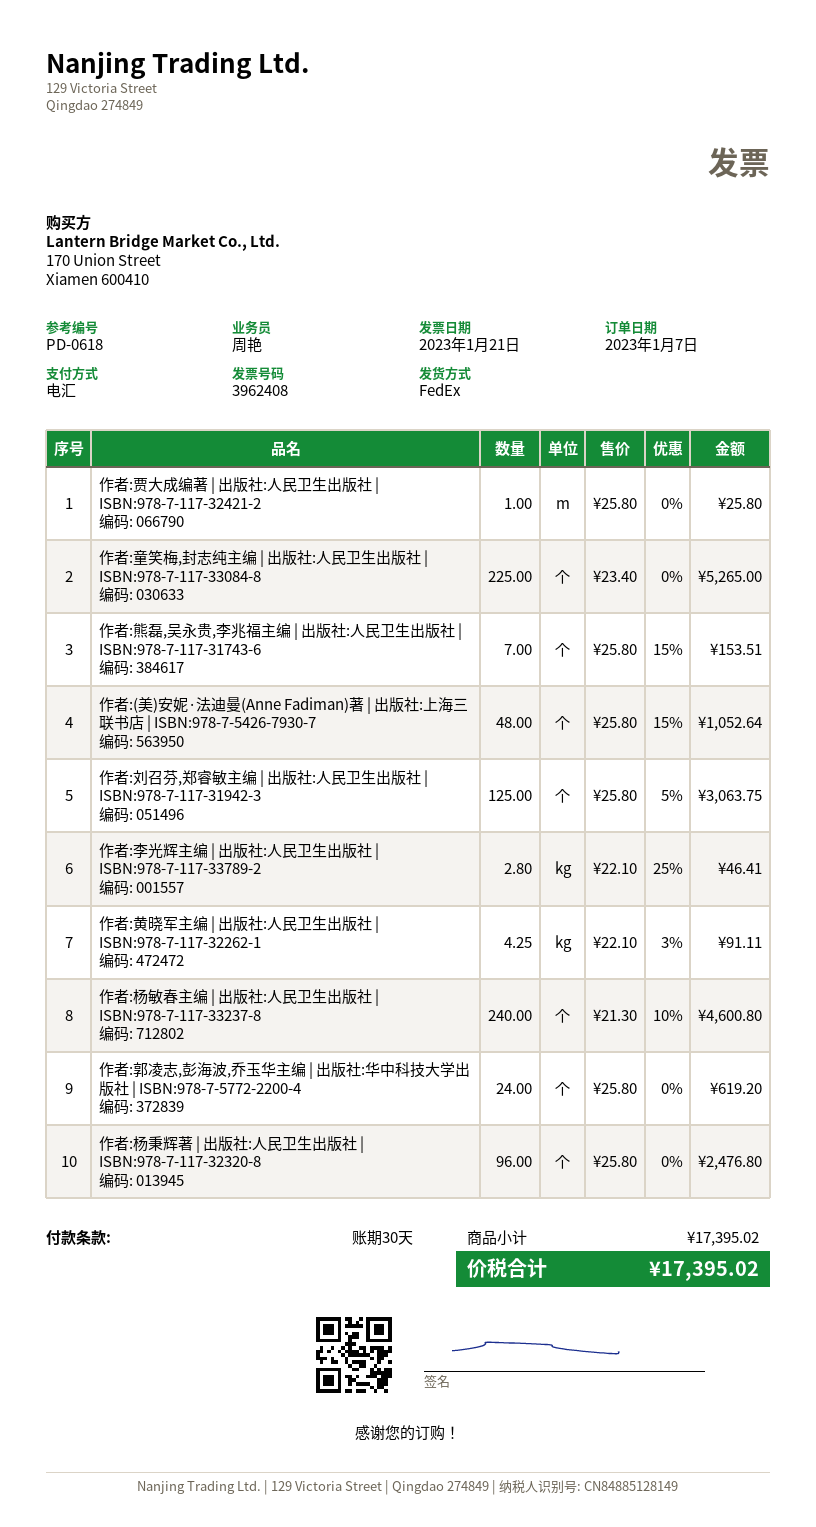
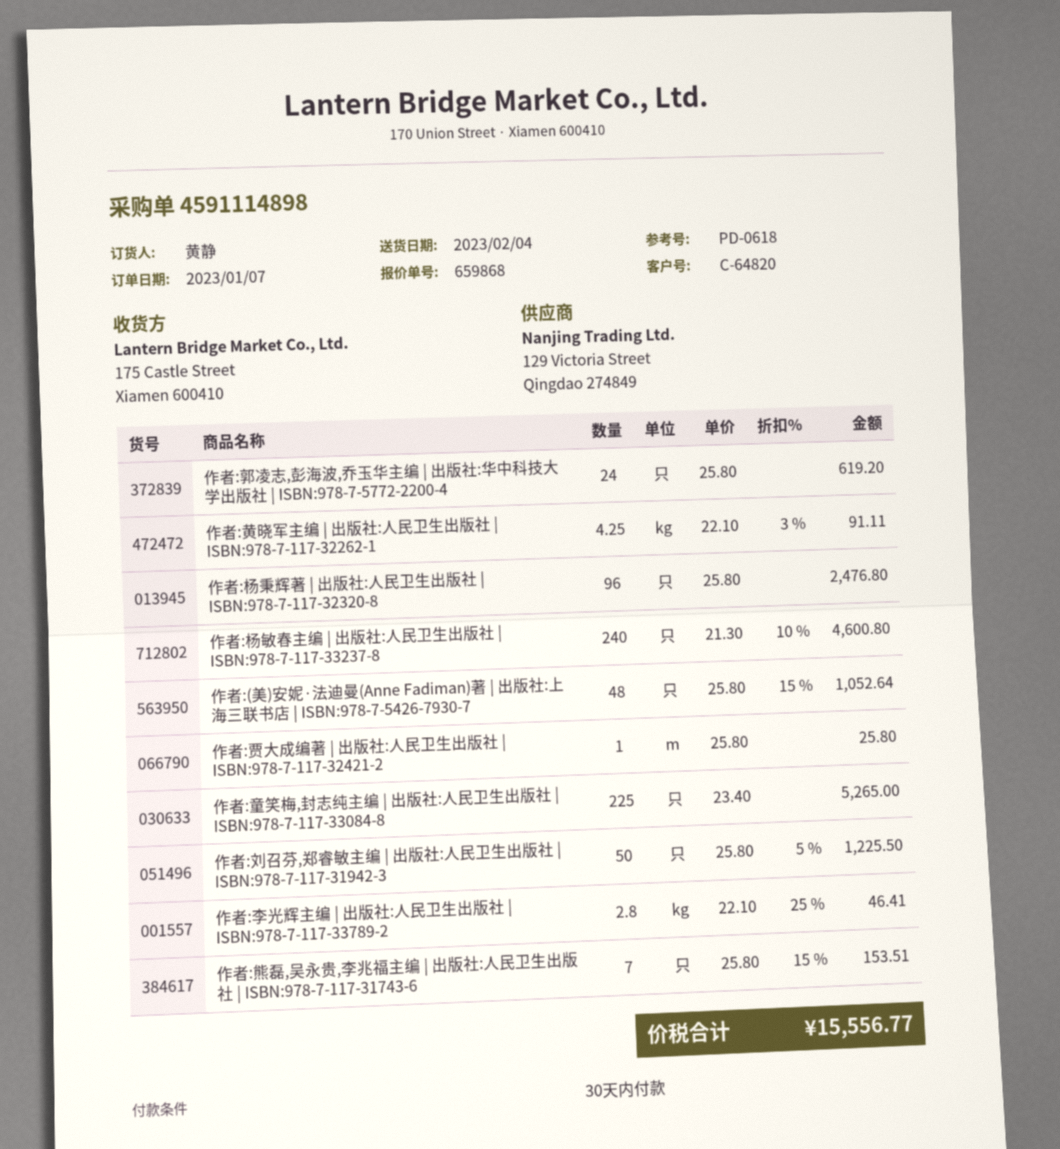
作者:刘召芬,郑睿敏主编 | 出版社:人民卫生出版社 | ISBN:978-7-117-31942-3: 125 x 25.80 - 5% = 3063.75 -> 50 x 25.80 - 5% = 1225.50
total: 17395.02 -> 15556.77

